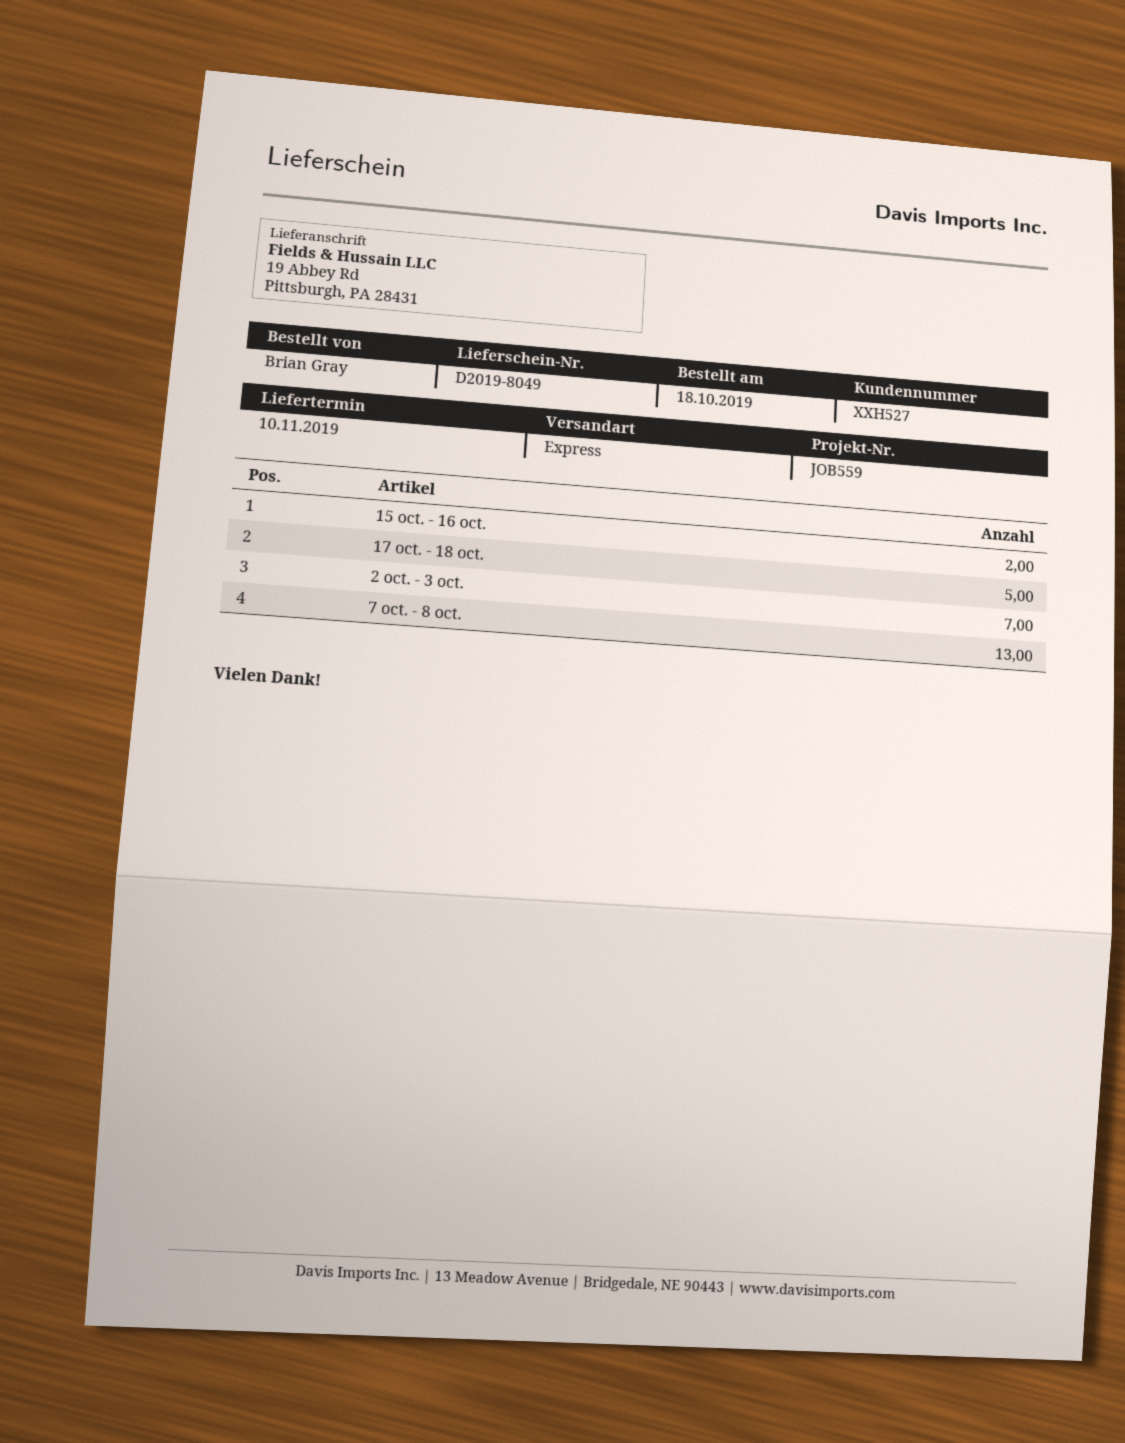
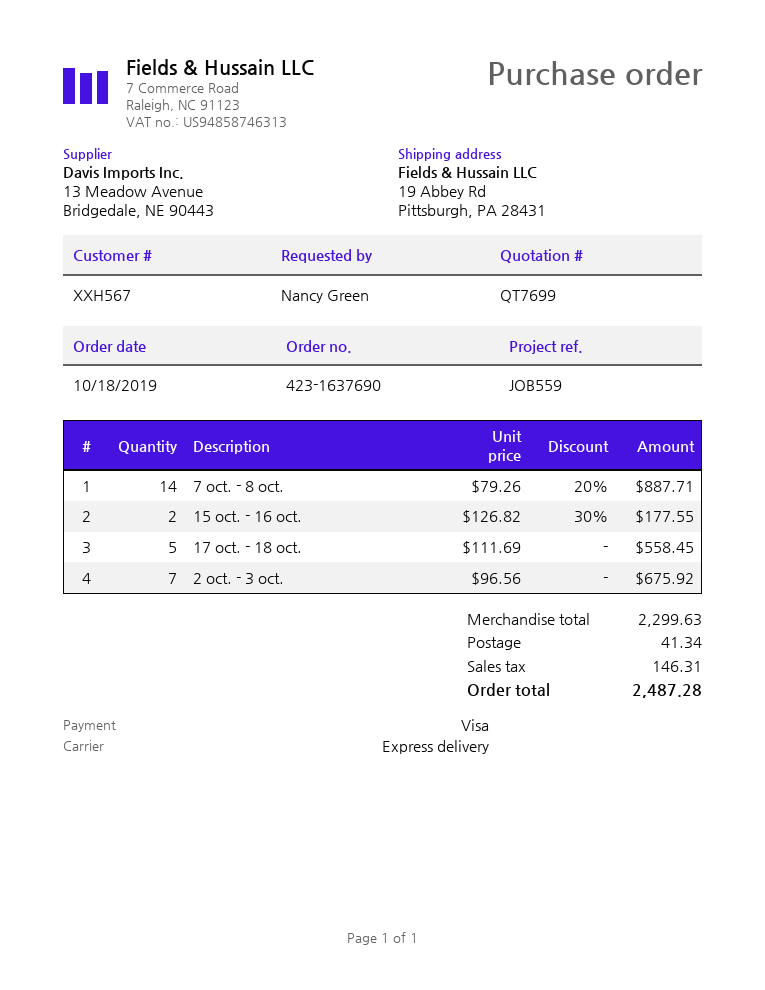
customer number: XXH527 -> XXH567
ordered by: Brian Gray -> Nancy Green
7 oct. - 8 oct.: 13 -> 14

